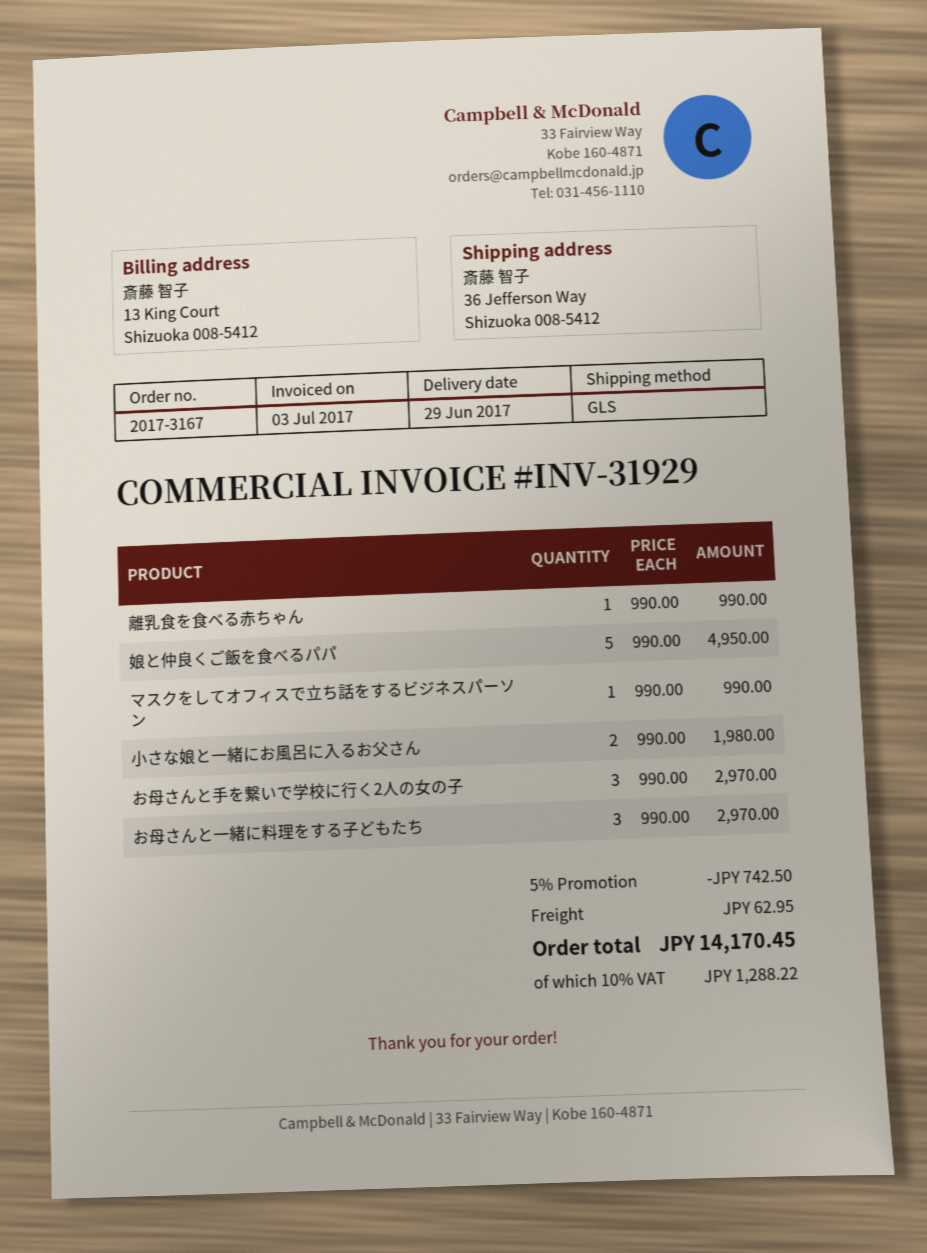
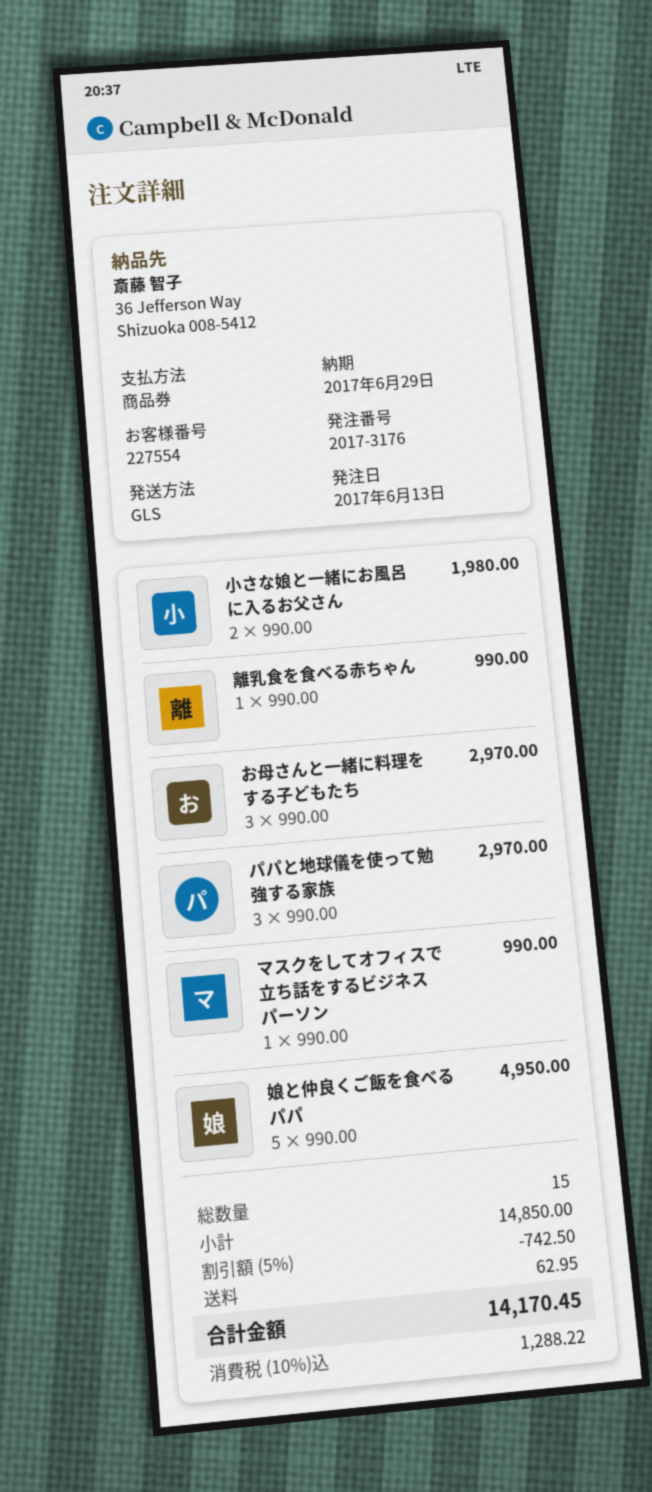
order number: 2017-3167 -> 2017-3176
お母さんと手を繋いで学校に行く2人の女の子: 3 x 990.00 = 2970.00 -> none
パパと地球儀を使って勉強する家族: none -> 3 x 990.00 = 2970.00

